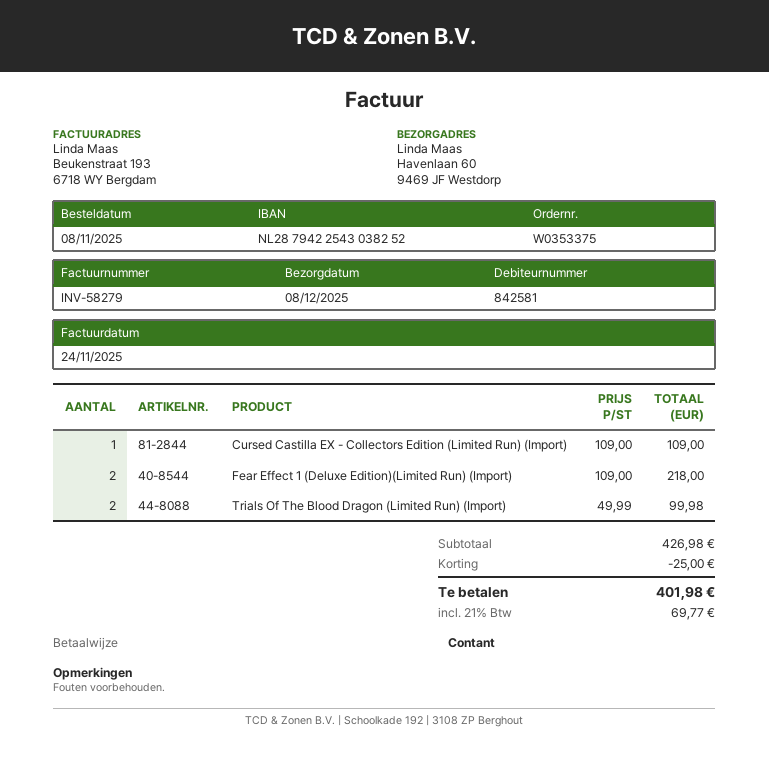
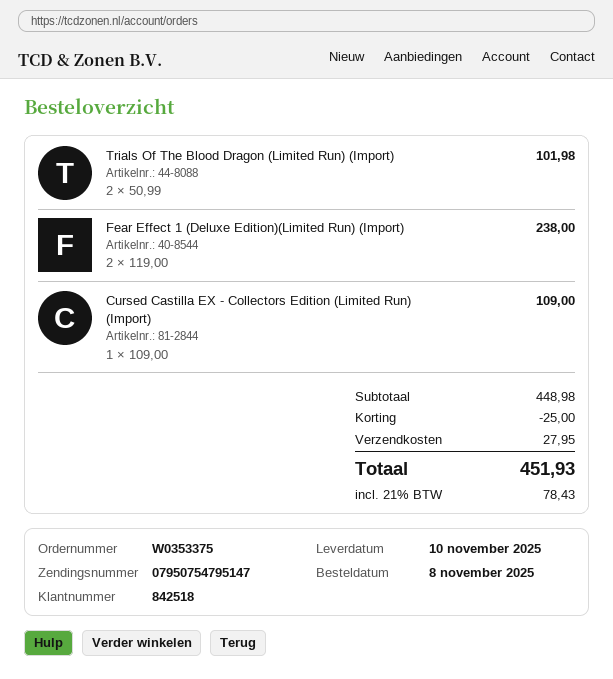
delivery date: 2025-12-08 -> 2025-11-10
customer number: 842581 -> 842518
Fear Effect 1 (Deluxe Edition)(Limited Run) (Import): 2 x 109.00 = 218.00 -> 2 x 119.00 = 238.00
Trials Of The Blood Dragon (Limited Run) (Import): 2 x 49.99 = 99.98 -> 2 x 50.99 = 101.98
subtotal: 426.98 -> 448.98
shipping: none -> 27.95
tax: 21% = 69.77 -> 21% = 78.43
total: 401.98 -> 451.93

